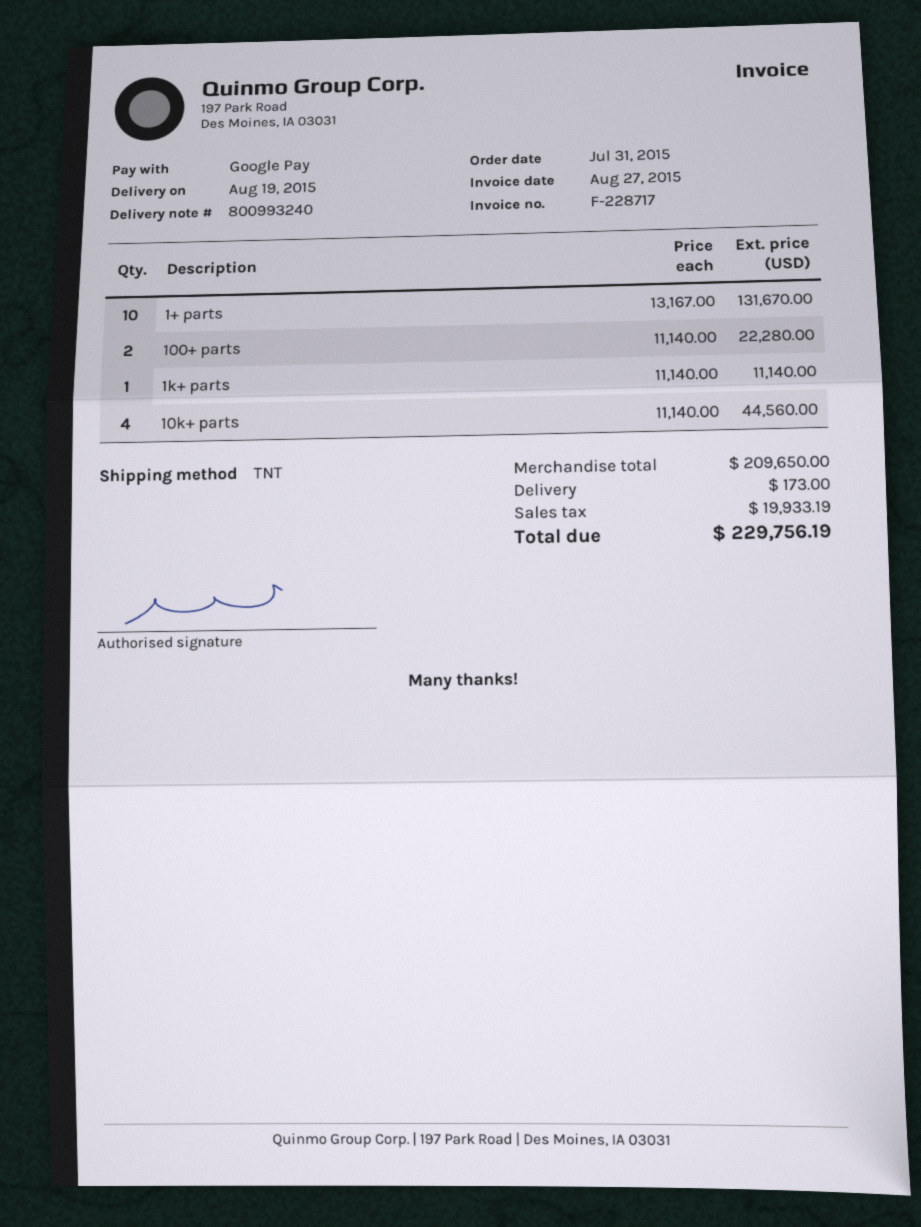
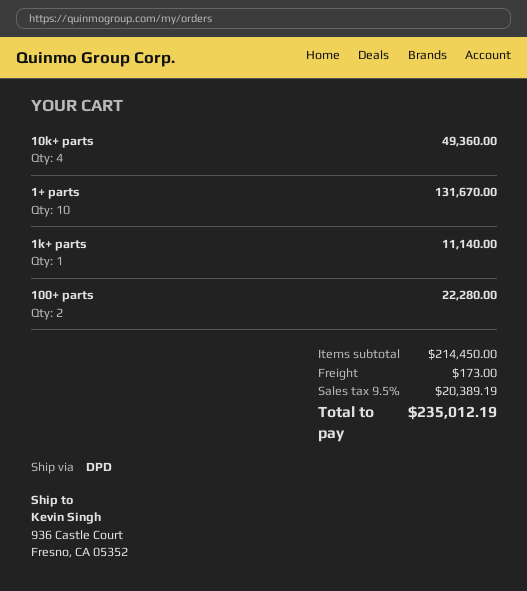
shipping method: TNT -> DPD
10k+ parts: 4 for 44560.00 -> 4 for 49360.00
subtotal: 209650.00 -> 214450.00
tax: 19933.19 -> 20389.19
total: 229756.19 -> 235012.19

